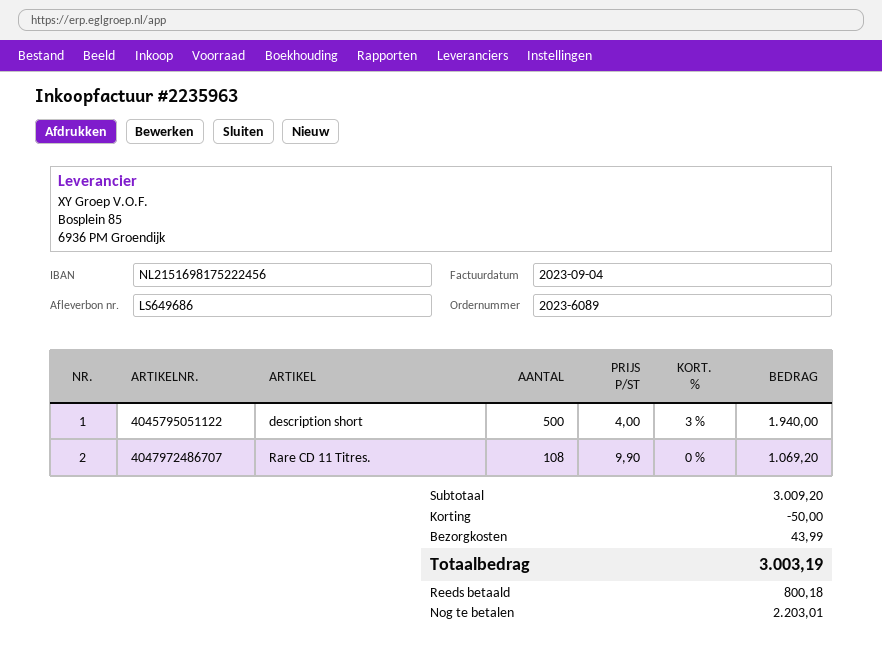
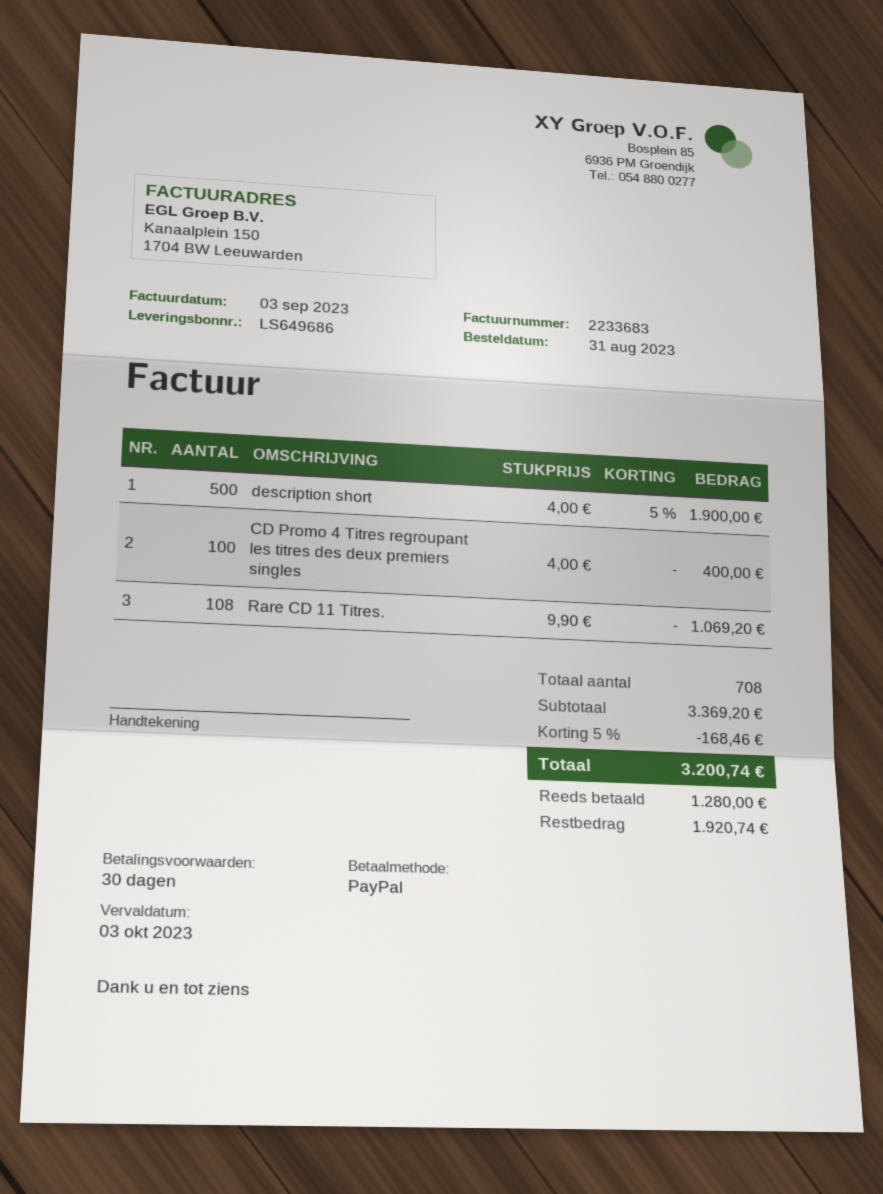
invoice number: 2235963 -> 2233683
invoice date: 2023-09-04 -> 2023-09-03
description short: 500 x 4.00 - 3% = 1940.00 -> 500 x 4.00 - 5% = 1900.00
CD Promo 4 Titres regroupant les titres des deux premiers singles: none -> 100 x 4.00 = 400.00
subtotal: 3009.20 -> 3369.20
discount: 50.00 -> 168.46
shipping: 43.99 -> none
total: 3003.19 -> 3200.74
deposit: 800.18 -> 1280.00
balance: 2203.01 -> 1920.74

